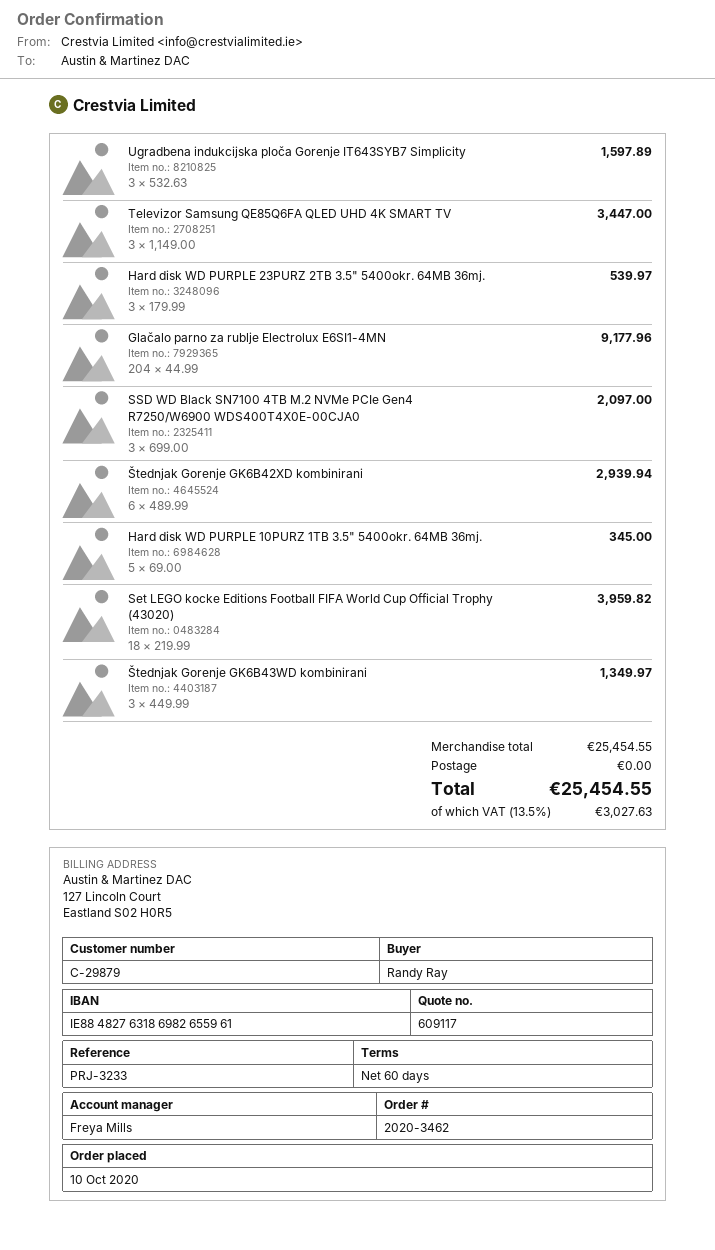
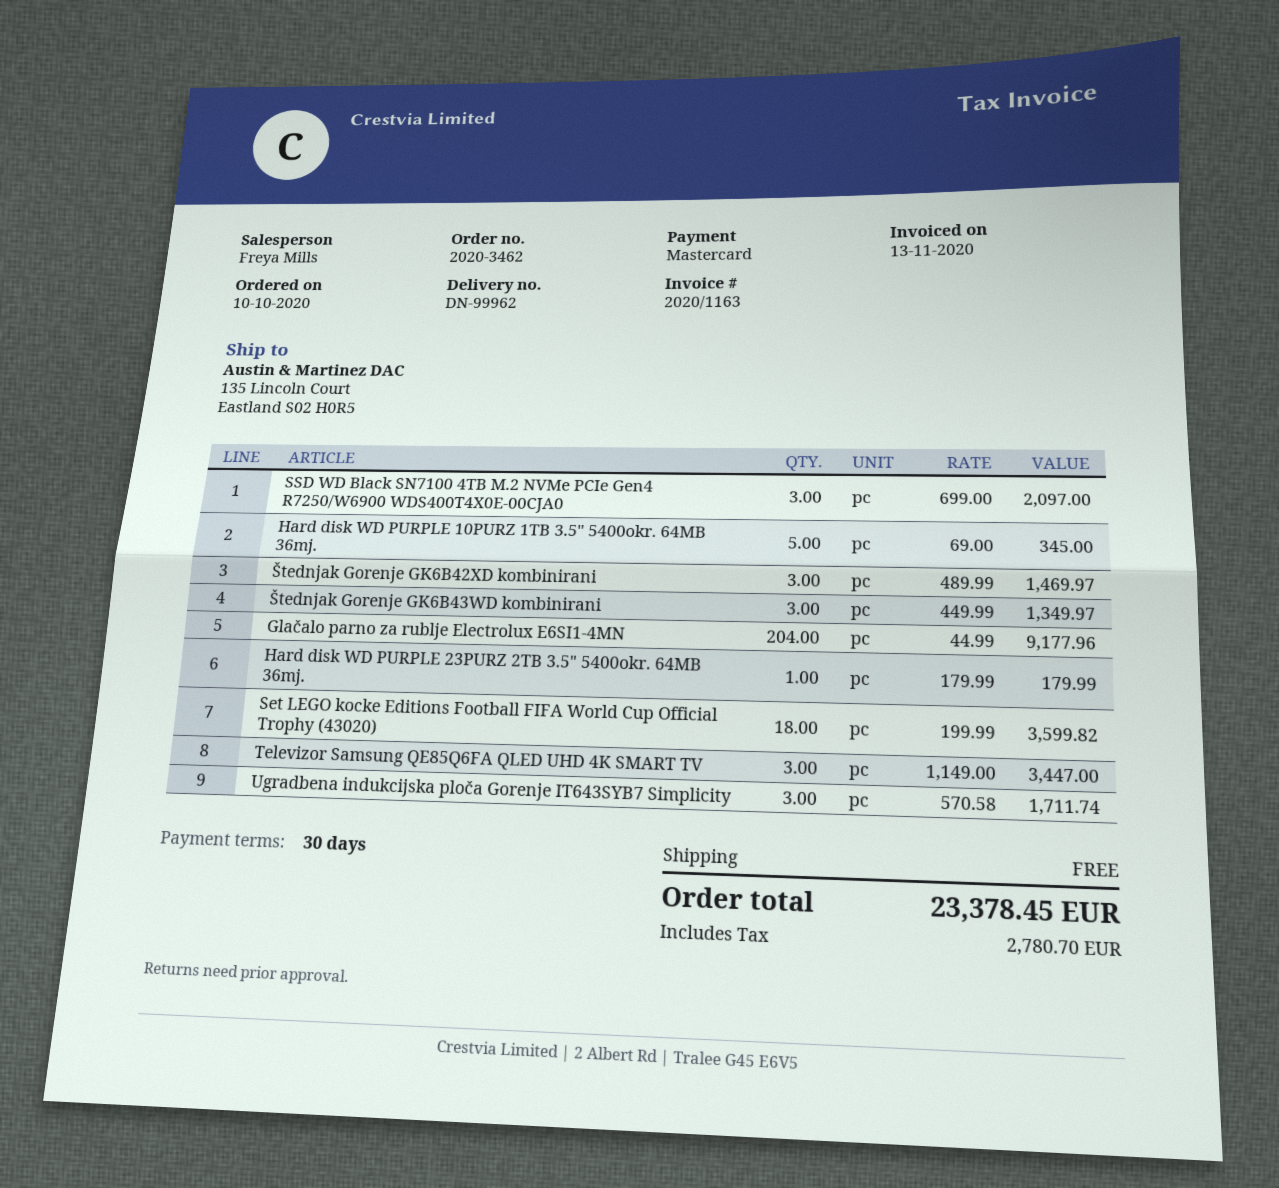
payment terms: 60 days -> 30 days
Ugradbena indukcijska ploča Gorenje IT643SYB7 Simplicity: 3 x 532.63 = 1597.89 -> 3 x 570.58 = 1711.74
Hard disk WD PURPLE 23PURZ 2TB 3.5" 5400okr. 64MB 36mj.: 3 x 179.99 = 539.97 -> 1 x 179.99 = 179.99
Štednjak Gorenje GK6B42XD kombinirani: 6 x 489.99 = 2939.94 -> 3 x 489.99 = 1469.97
Set LEGO kocke Editions Football FIFA World Cup Official Trophy (43020): 18 x 219.99 = 3959.82 -> 18 x 199.99 = 3599.82
tax: 3027.63 -> 2780.70
total: 25454.55 -> 23378.45

